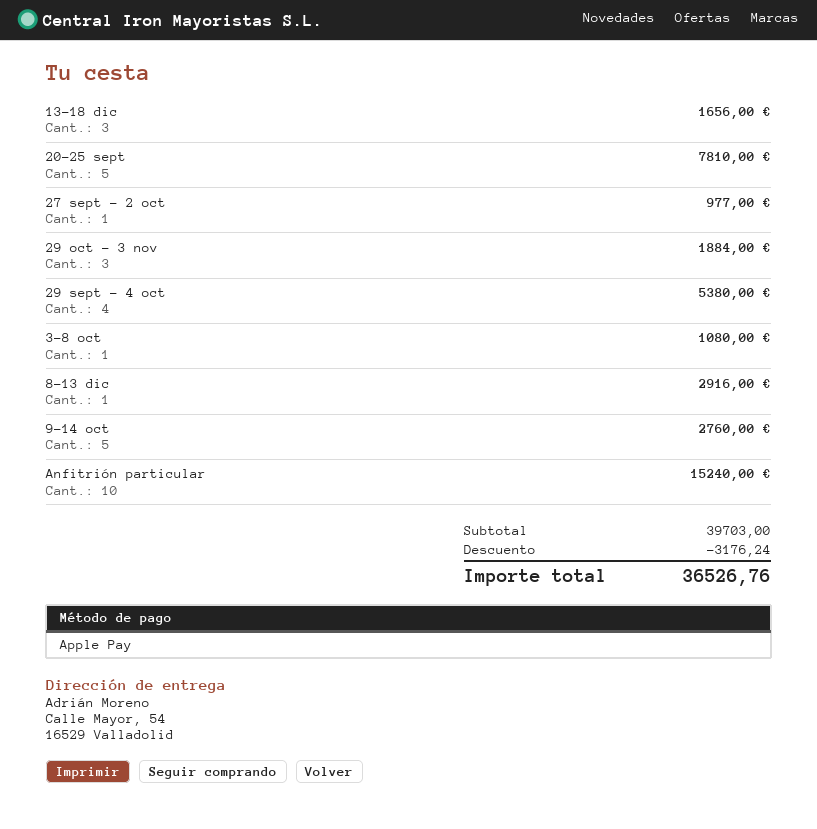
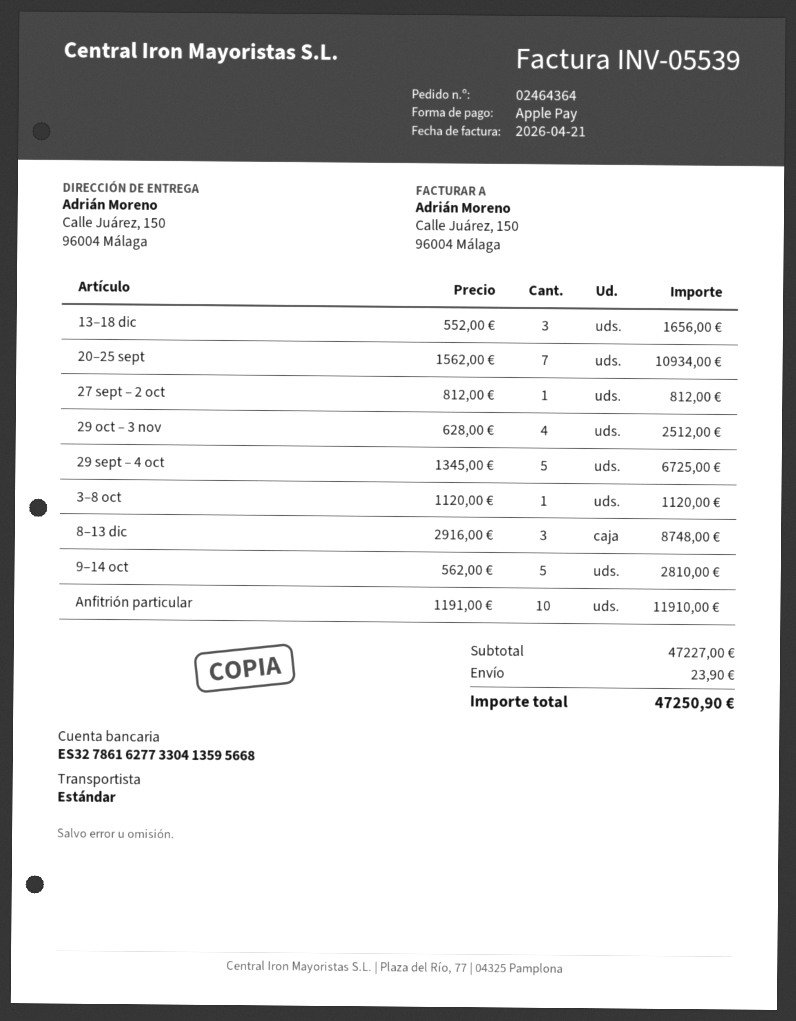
ship to: Calle Mayor, 54, 16529 Valladolid -> Calle Juárez, 150, 96004 Málaga
20–25 sept: 5 for 7810.00 -> 7 for 10934.00
27 sept – 2 oct: 1 for 977.00 -> 1 for 812.00
29 oct – 3 nov: 3 for 1884.00 -> 4 for 2512.00
29 sept – 4 oct: 4 for 5380.00 -> 5 for 6725.00
3–8 oct: 1 for 1080.00 -> 1 for 1120.00
8–13 dic: 1 for 2916.00 -> 3 for 8748.00
9–14 oct: 5 for 2760.00 -> 5 for 2810.00
Anfitrión particular: 10 for 15240.00 -> 10 for 11910.00
subtotal: 39703.00 -> 47227.00
discount: 3176.24 -> none
shipping: none -> 23.90
total: 36526.76 -> 47250.90

